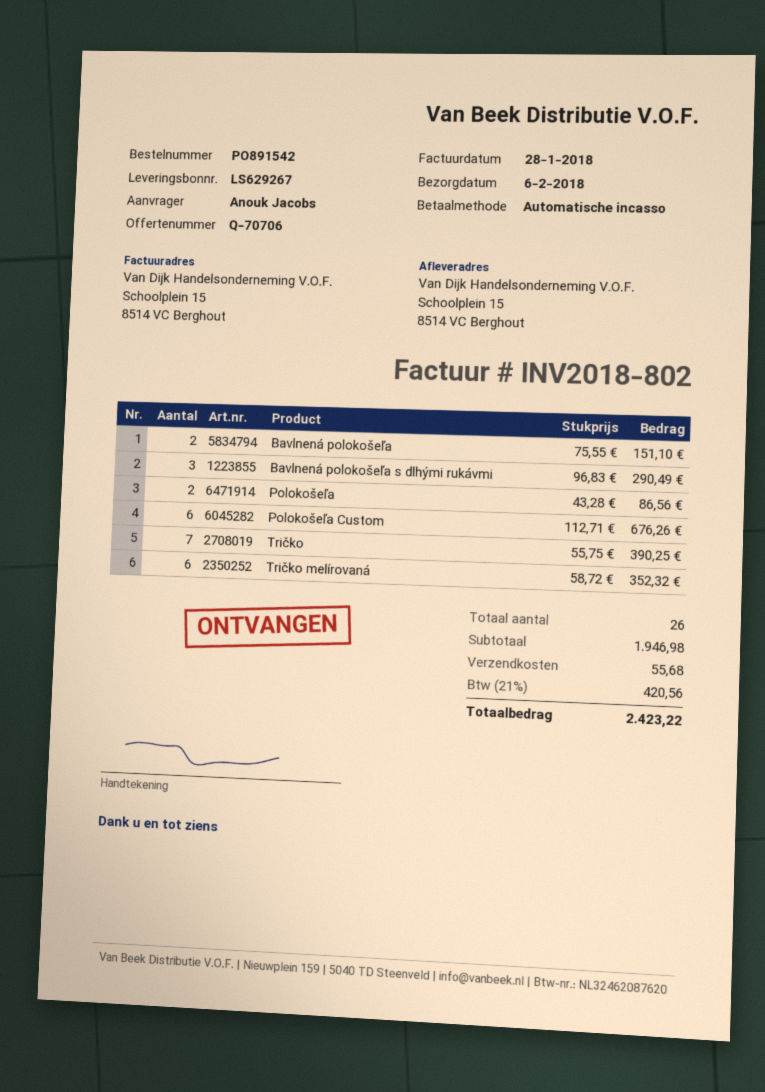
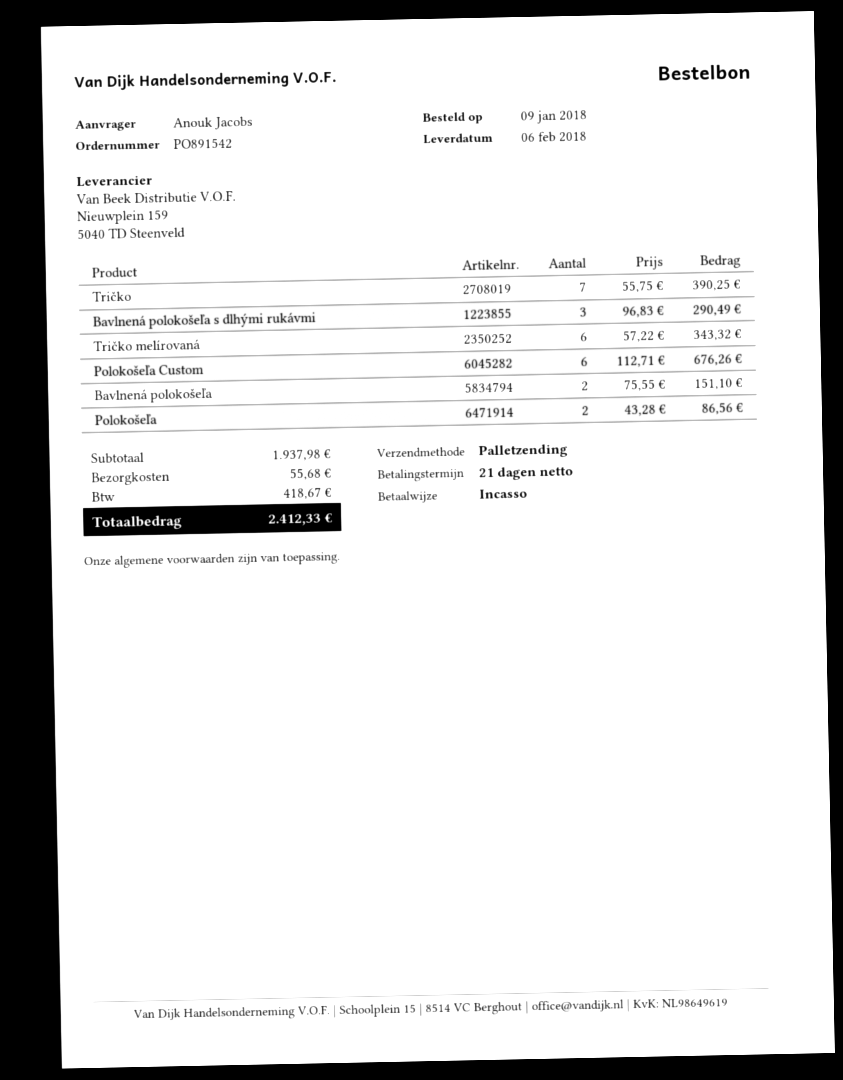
Tričko melírovaná: 6 x 58.72 = 352.32 -> 6 x 57.22 = 343.32
subtotal: 1946.98 -> 1937.98
tax: 420.56 -> 418.67
total: 2423.22 -> 2412.33

